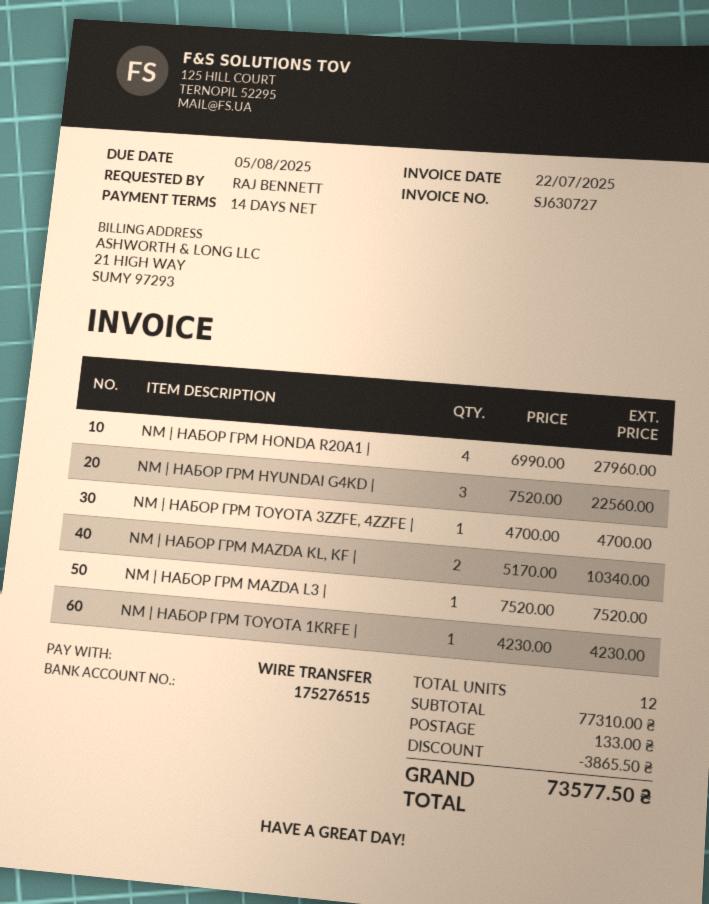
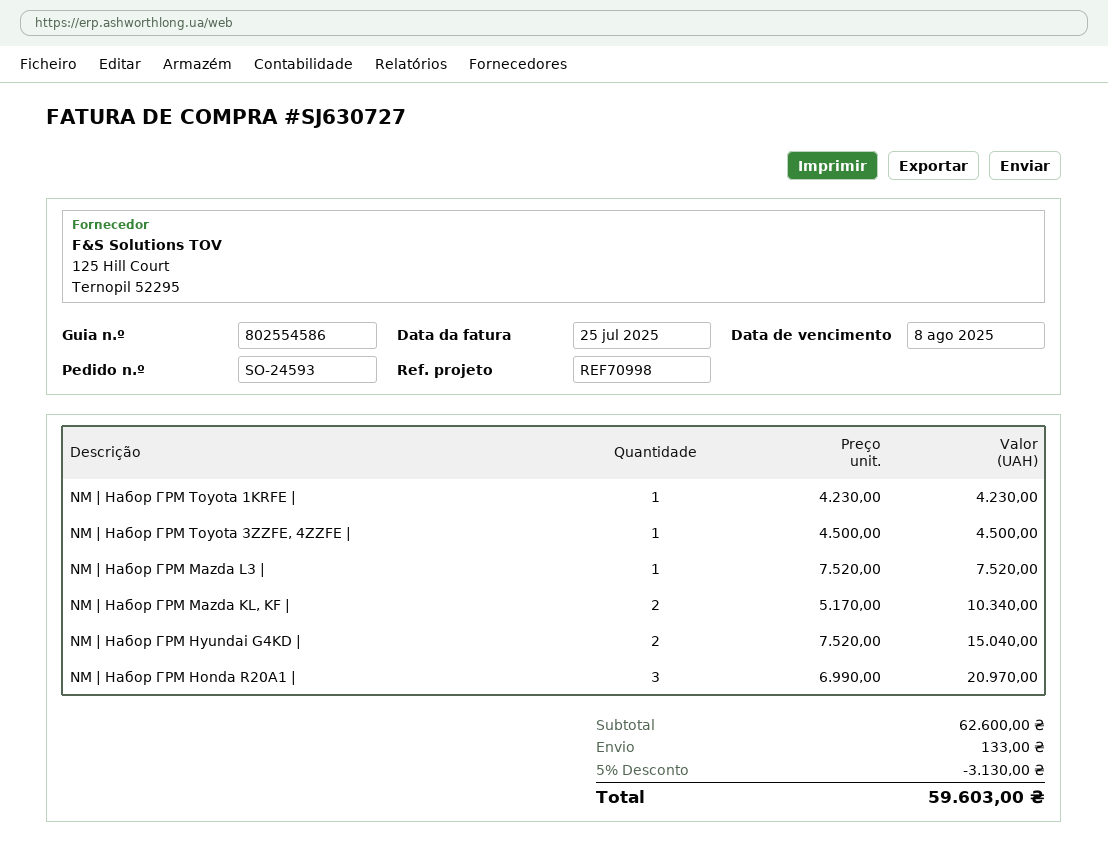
invoice date: 2025-07-22 -> 2025-07-25
due date: 2025-08-05 -> 2025-08-08
NM | НАБОР ГРМ HONDA R20A1 |: 4 x 6990.00 = 27960.00 -> 3 x 6990.00 = 20970.00
NM | НАБОР ГРМ HYUNDAI G4KD |: 3 x 7520.00 = 22560.00 -> 2 x 7520.00 = 15040.00
NM | НАБОР ГРМ TOYOTA 3ZZFE, 4ZZFE |: 1 x 4700.00 = 4700.00 -> 1 x 4500.00 = 4500.00
subtotal: 77310.00 -> 62600.00
discount: 3865.50 -> 3130.00
total: 73577.50 -> 59603.00

